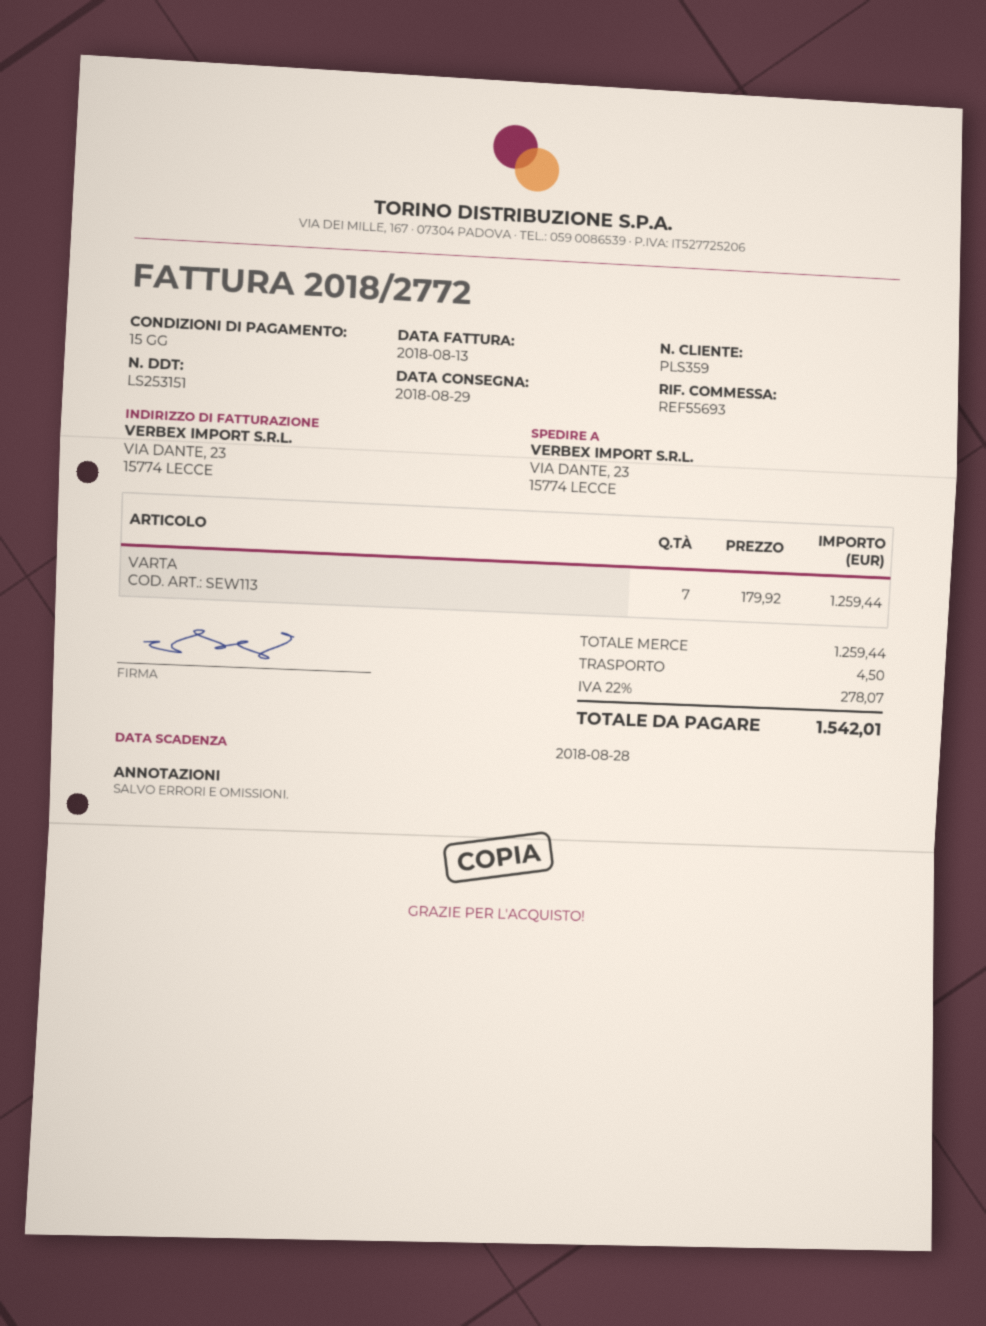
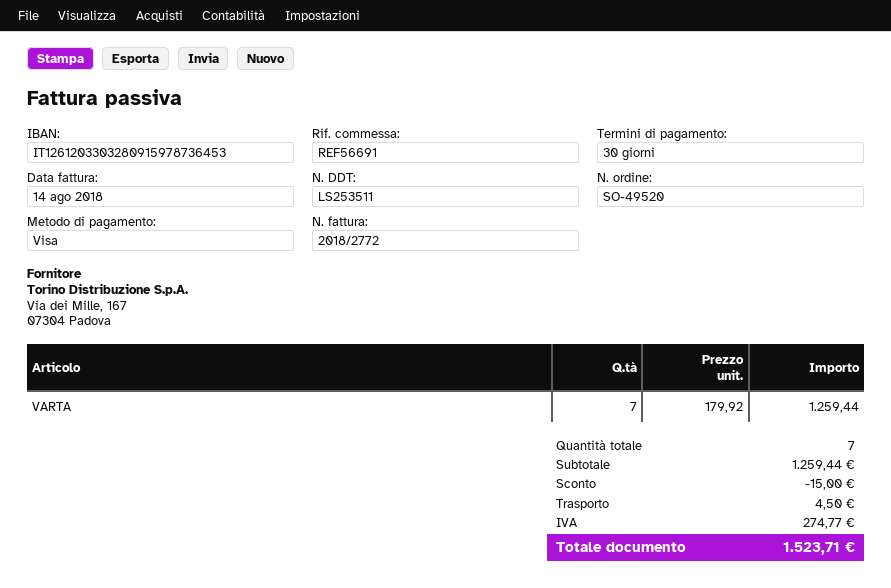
delivery note number: LS253151 -> LS253511
invoice date: 2018-08-13 -> 2018-08-14
payment terms: 15 days -> 30 days
reference: REF55693 -> REF56691
discount: none -> 15.00
tax: 278.07 -> 274.77
total: 1542.01 -> 1523.71

